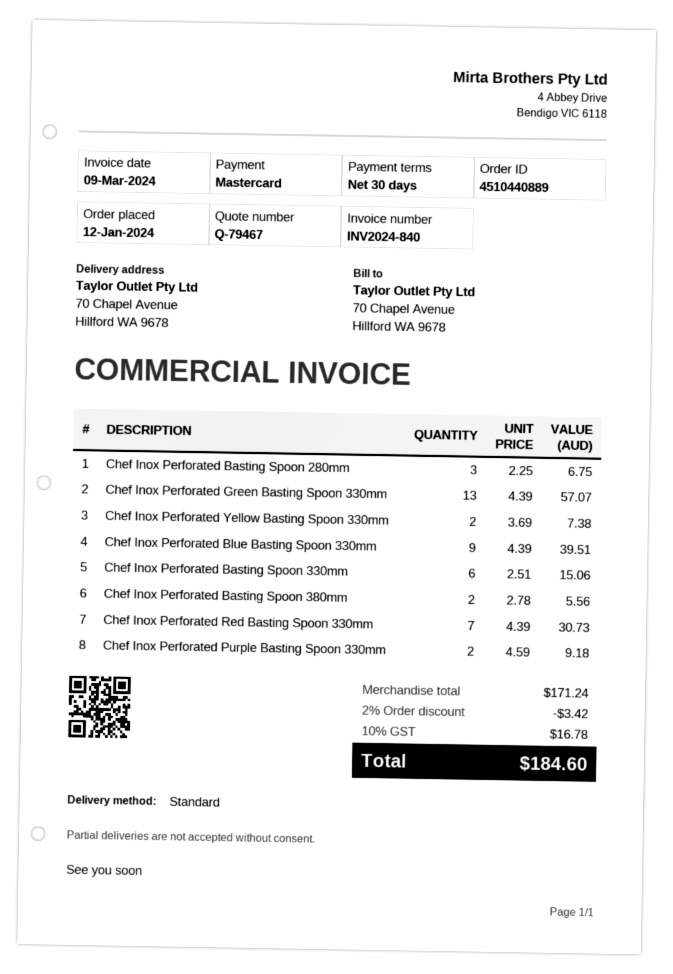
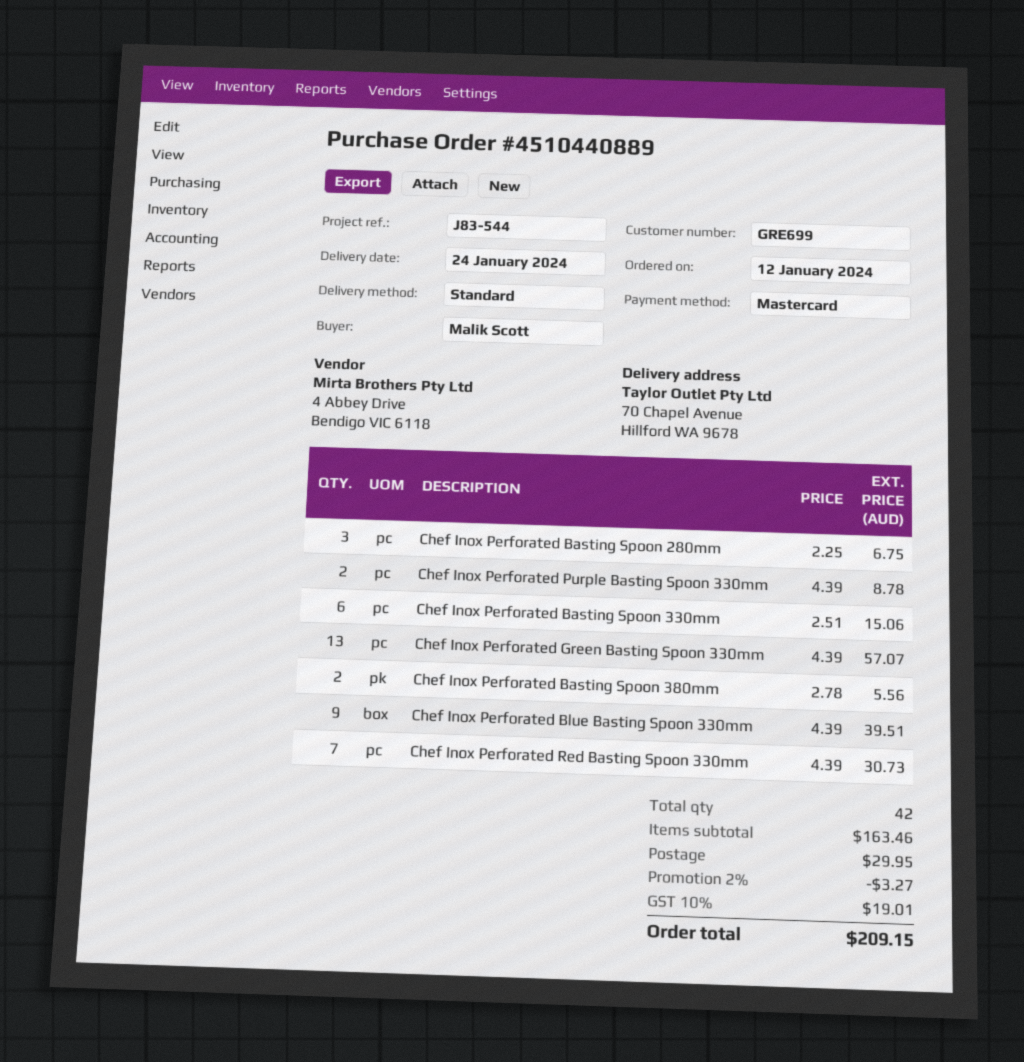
Chef Inox Perforated Yellow Basting Spoon 330mm: 2 x 3.69 = 7.38 -> none
Chef Inox Perforated Purple Basting Spoon 330mm: 2 x 4.59 = 9.18 -> 2 x 4.39 = 8.78
subtotal: 171.24 -> 163.46
discount: 2% = 3.42 -> 2% = 3.27
shipping: none -> 29.95
tax: 10% = 16.78 -> 10% = 19.01
total: 184.60 -> 209.15

